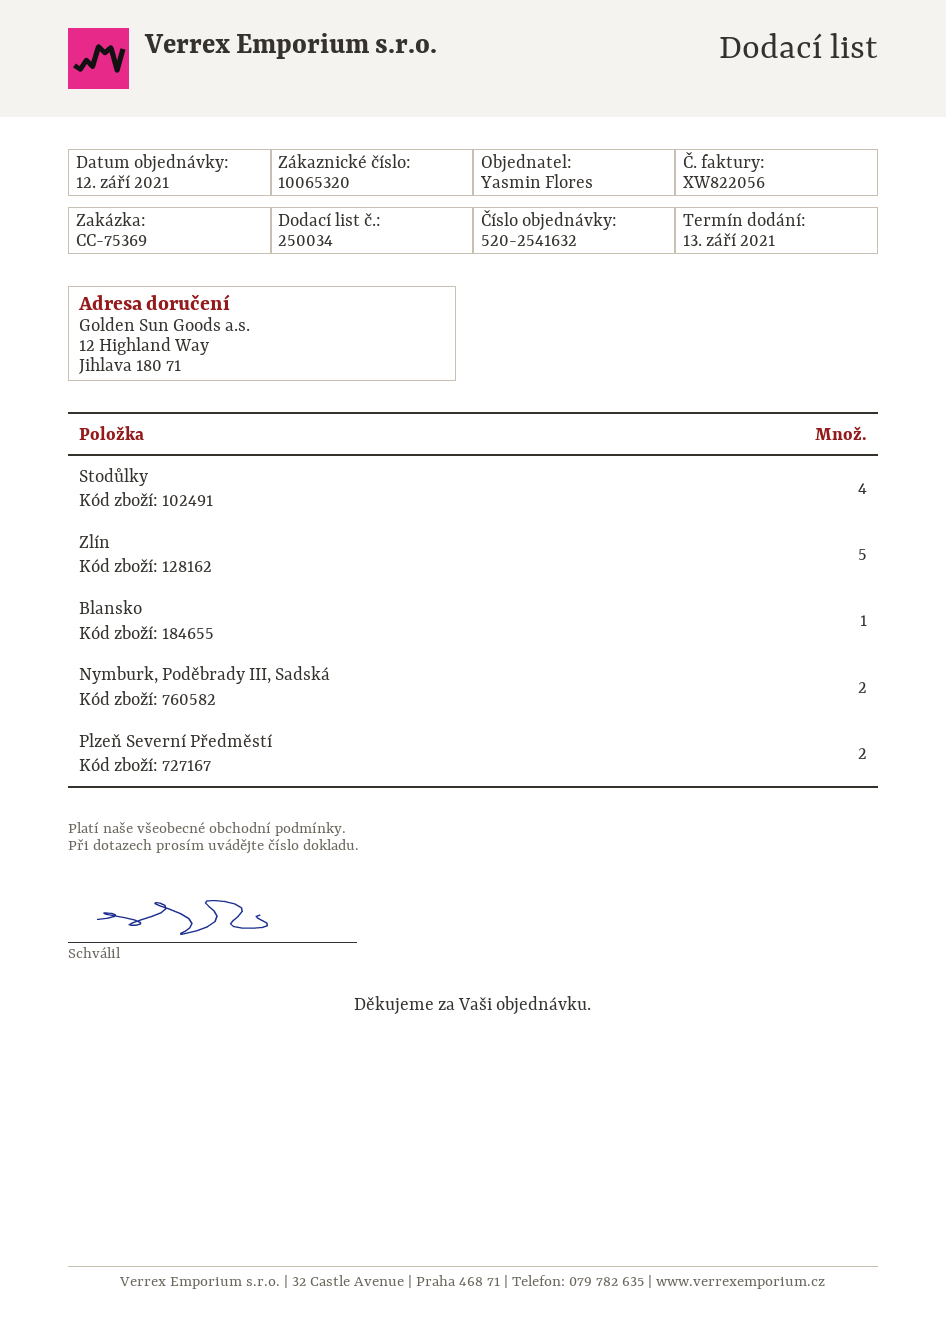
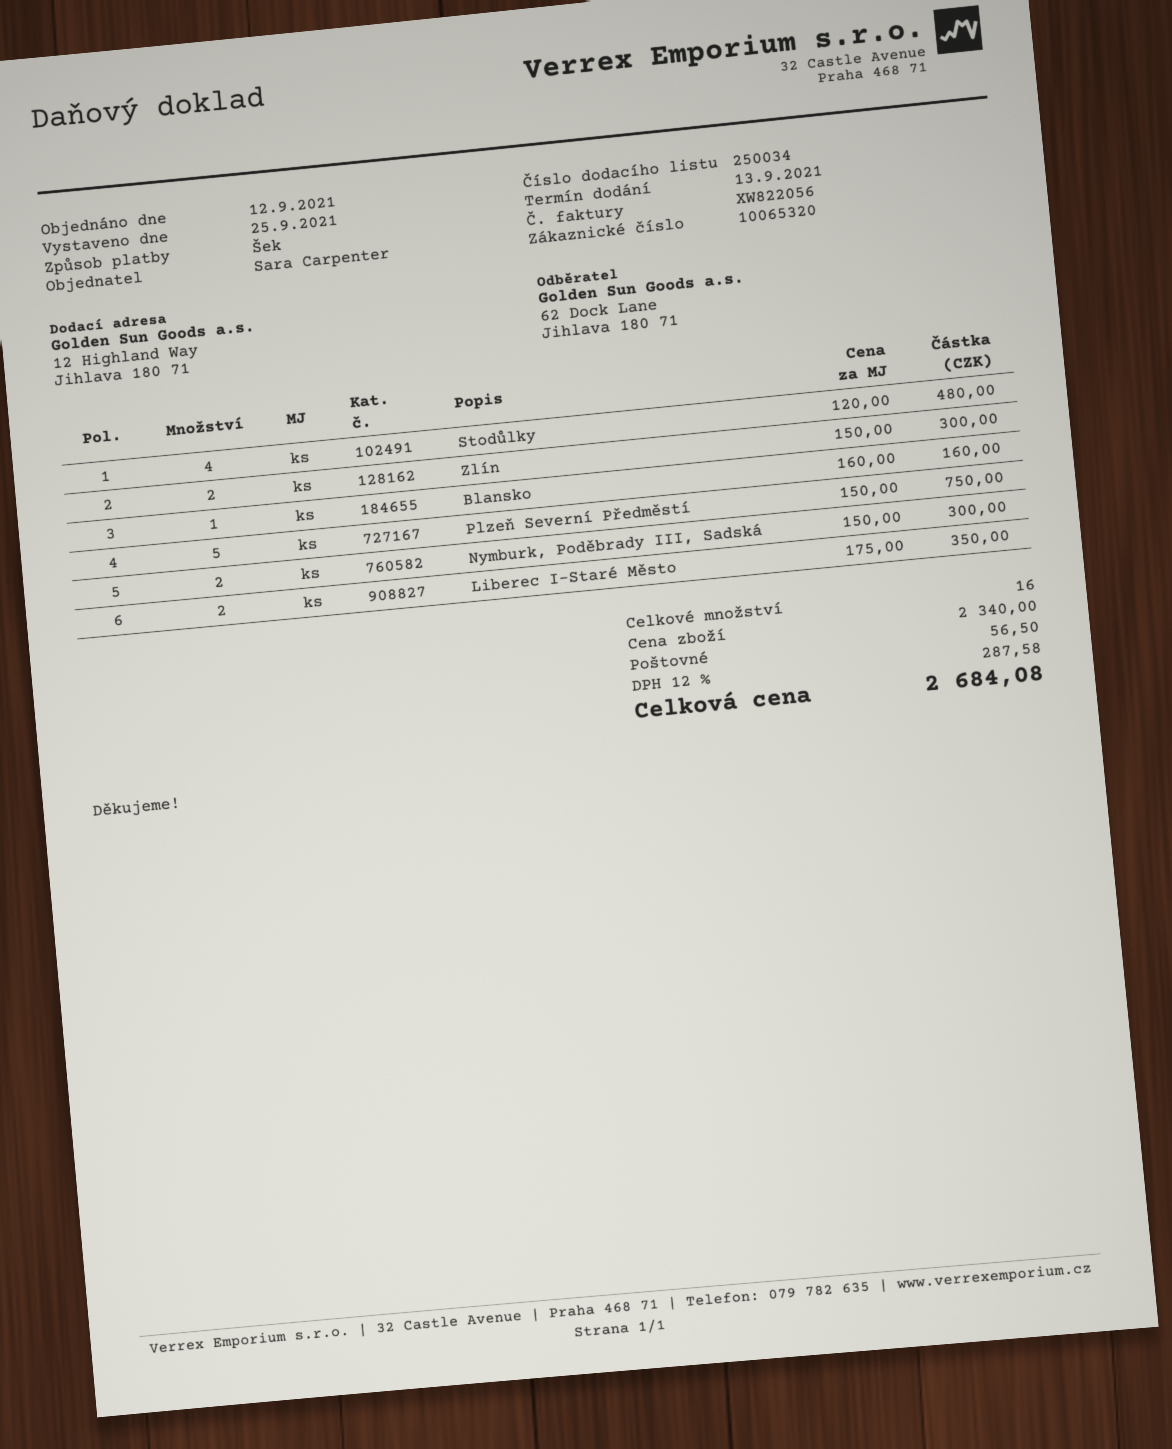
ordered by: Yasmin Flores -> Sara Carpenter
Zlín: 5 -> 2
Plzeň Severní Předměstí: 2 -> 5
Liberec I-Staré Město: none -> 2

